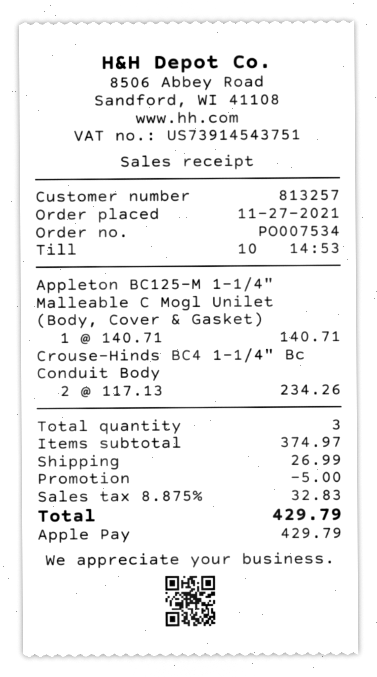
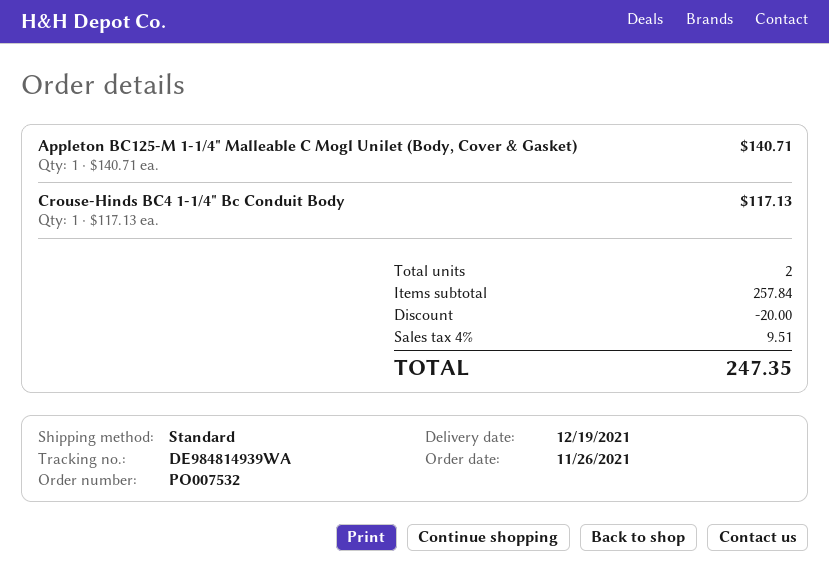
order number: PO007534 -> PO007532
order date: 2021-11-27 -> 2021-11-26
Crouse-Hinds BC4 1-1/4" Bc Conduit Body: 2 x 117.13 = 234.26 -> 1 x 117.13 = 117.13
total quantity: 3 -> 2
subtotal: 374.97 -> 257.84
discount: 5.00 -> 20.00
shipping: 26.99 -> none
tax: 8.875% = 32.83 -> 4% = 9.51
total: 429.79 -> 247.35

